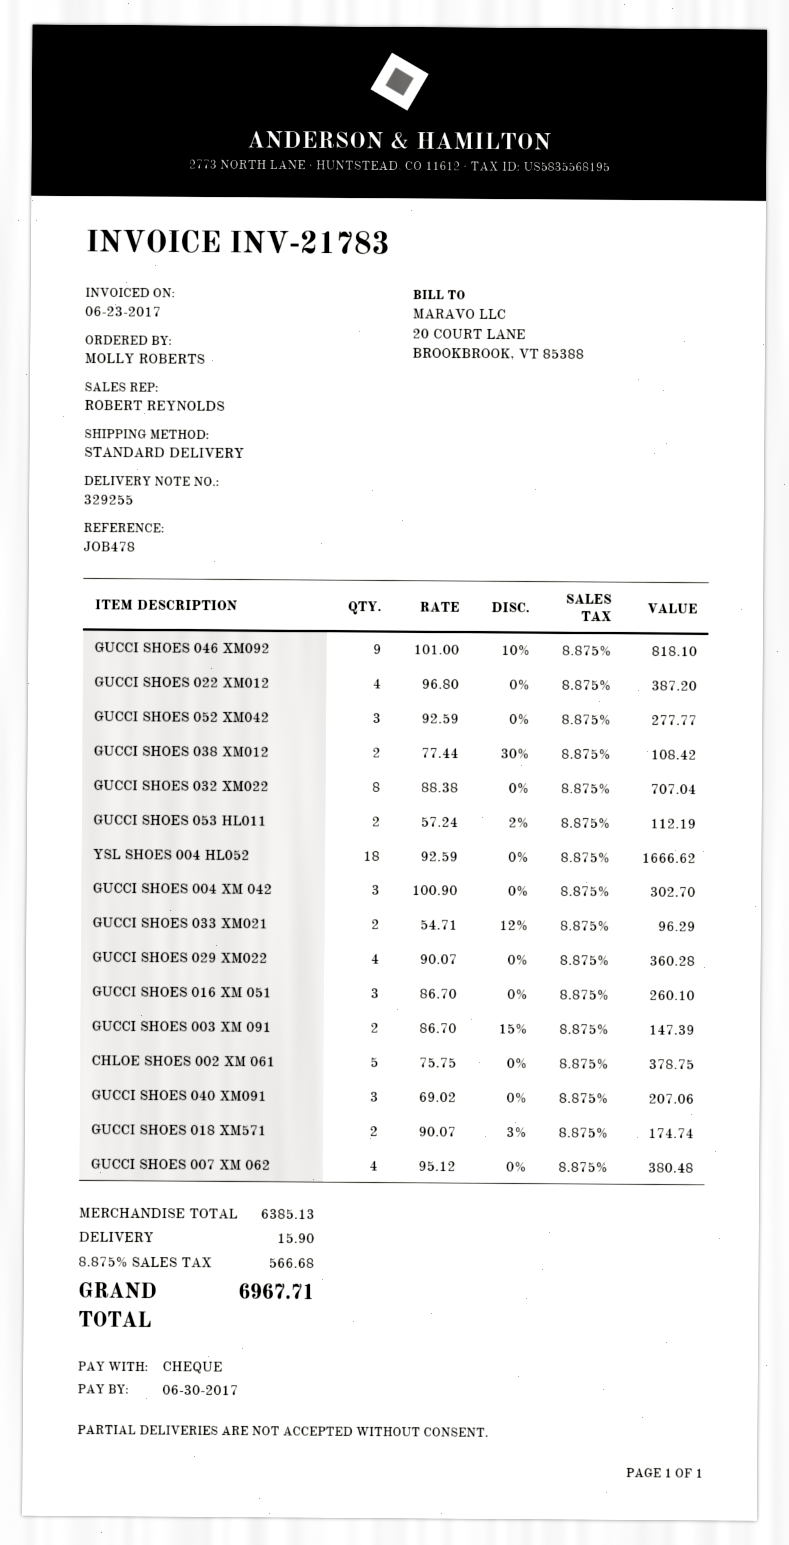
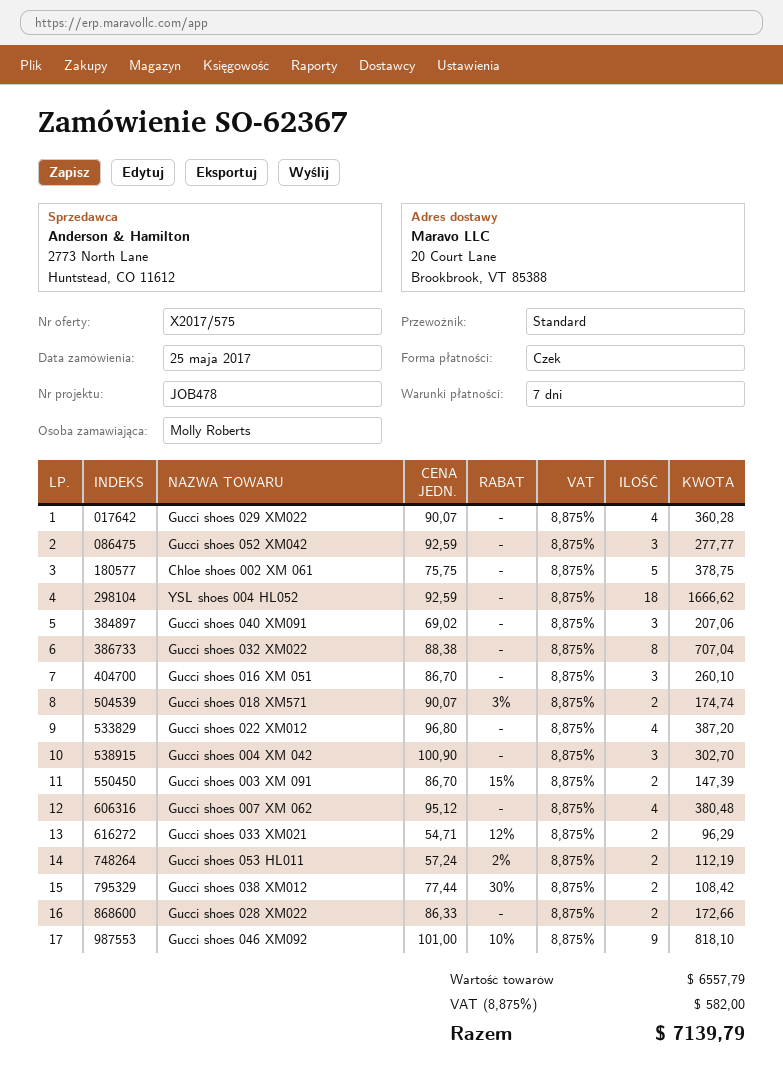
Gucci shoes 028 XM022: none -> 2 x 86.33 = 172.66
subtotal: 6385.13 -> 6557.79
shipping: 15.90 -> none
tax: 8.875% = 566.68 -> 8.875% = 582.00
total: 6967.71 -> 7139.79

